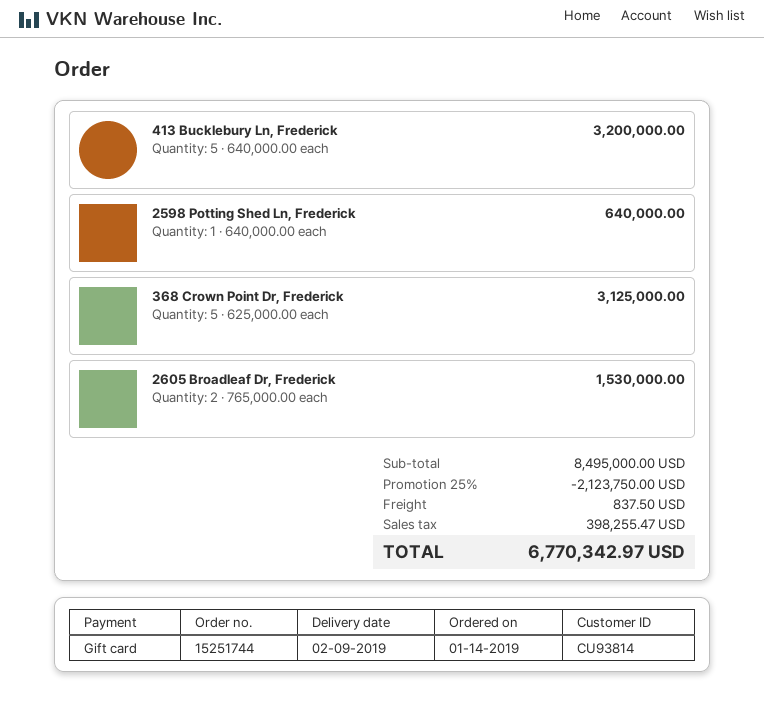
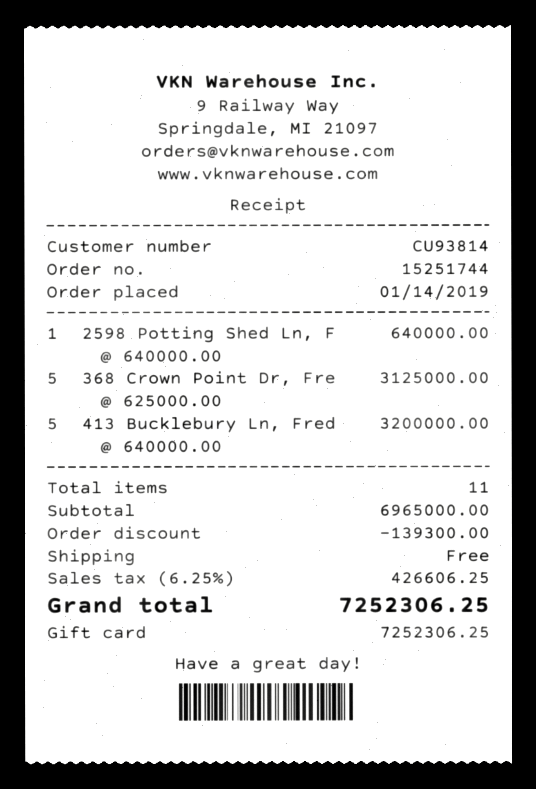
2605 Broadleaf Dr, Frederick: 2 x 765000.00 = 1530000.00 -> none
subtotal: 8495000.00 -> 6965000.00
discount: 2123750.00 -> 139300.00
shipping: 837.50 -> 0.00
tax: 398255.47 -> 426606.25
total: 6770342.97 -> 7252306.25

